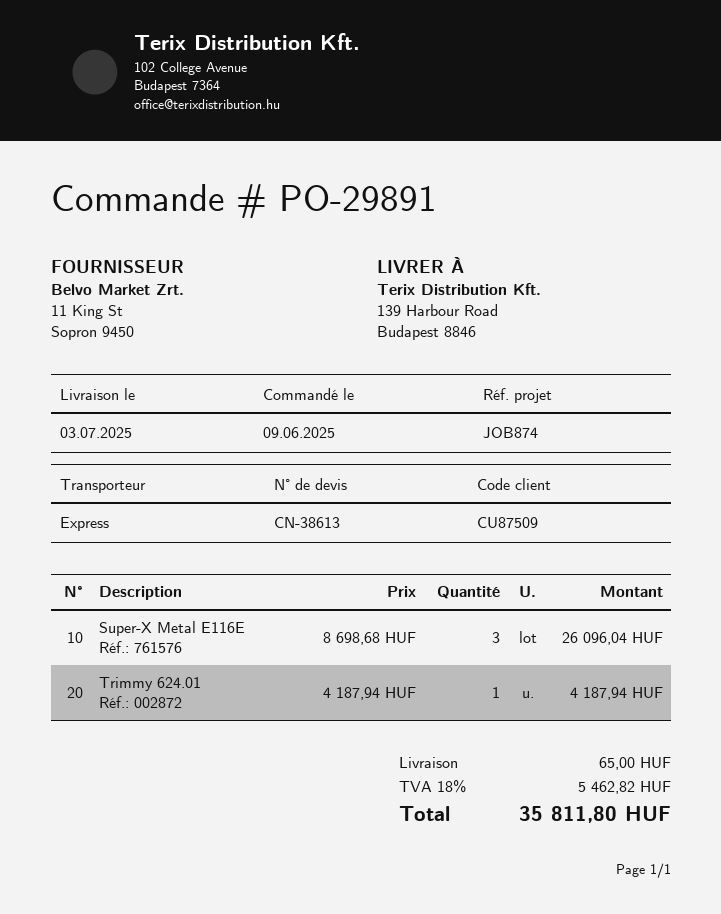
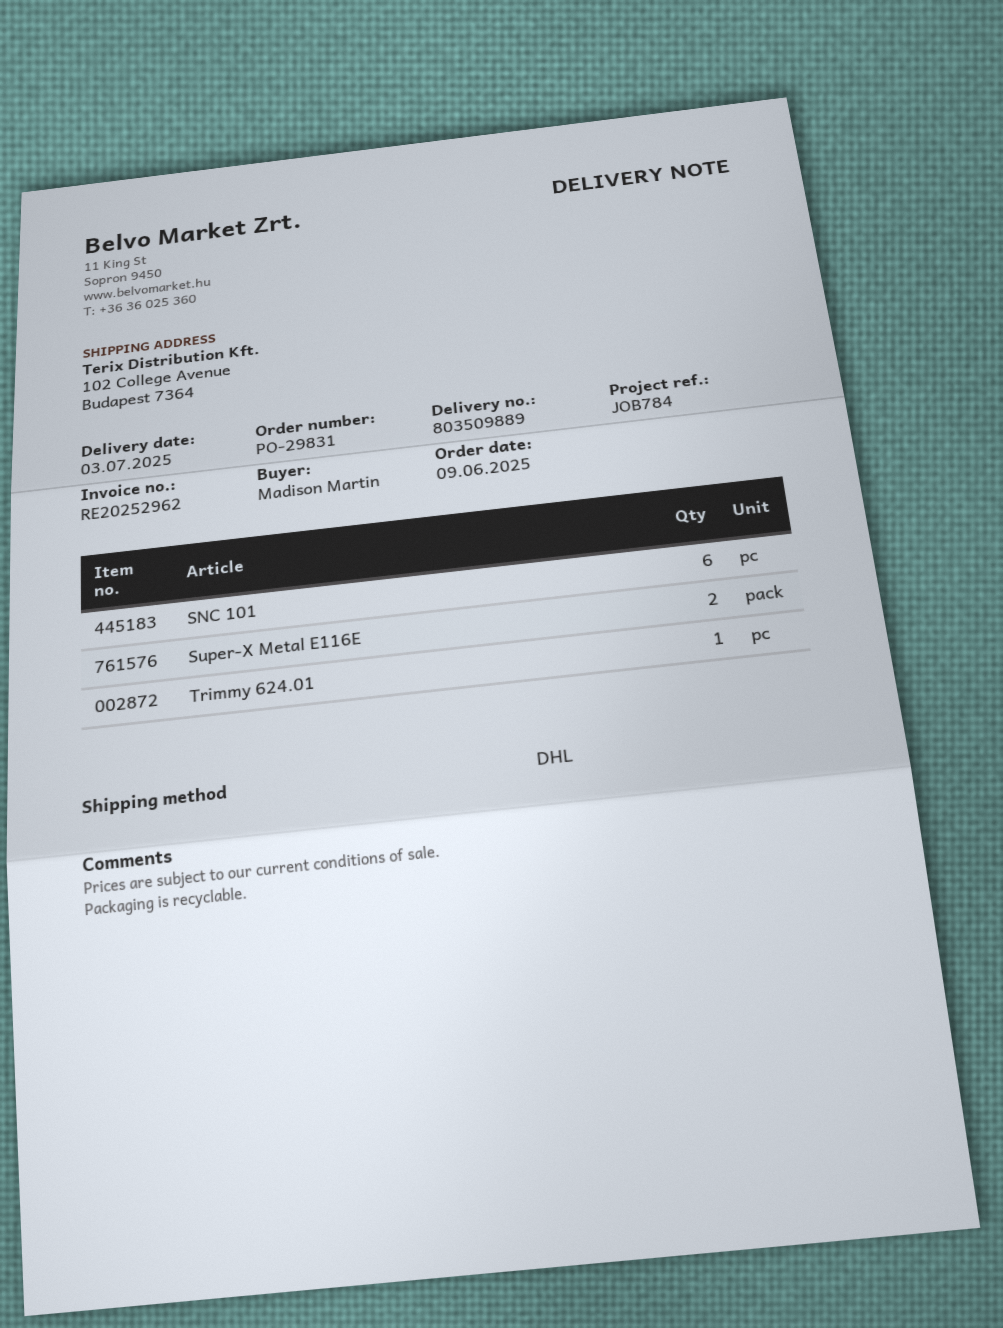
order number: PO-29891 -> PO-29831
reference: JOB874 -> JOB784
shipping method: express -> DHL
ship to: 139 Harbour Road, Budapest 8846 -> 102 College Avenue, Budapest 7364
Super-X Metal E116E: 3 -> 2
SNC 101: none -> 6

